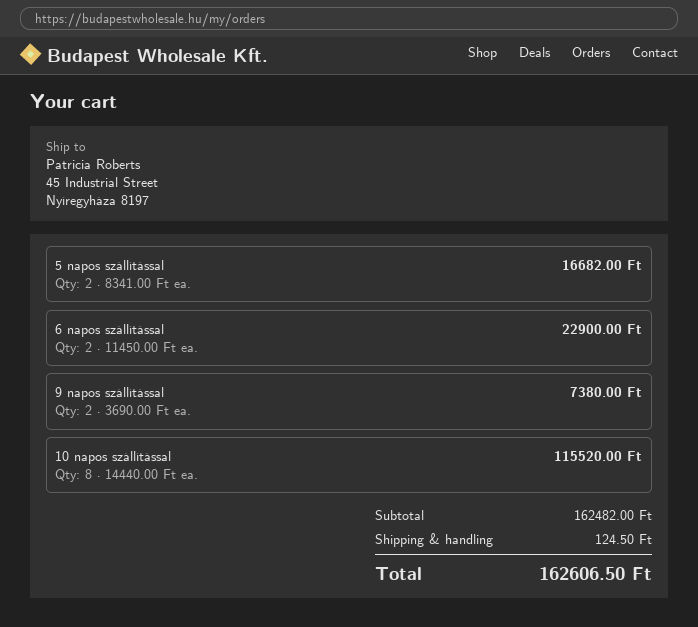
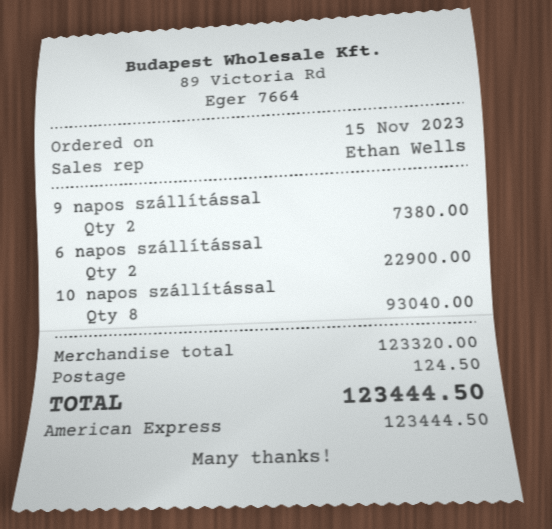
5 napos szállítással: 2 for 16682.00 -> none
10 napos szállítással: 8 for 115520.00 -> 8 for 93040.00
subtotal: 162482.00 -> 123320.00
total: 162606.50 -> 123444.50

